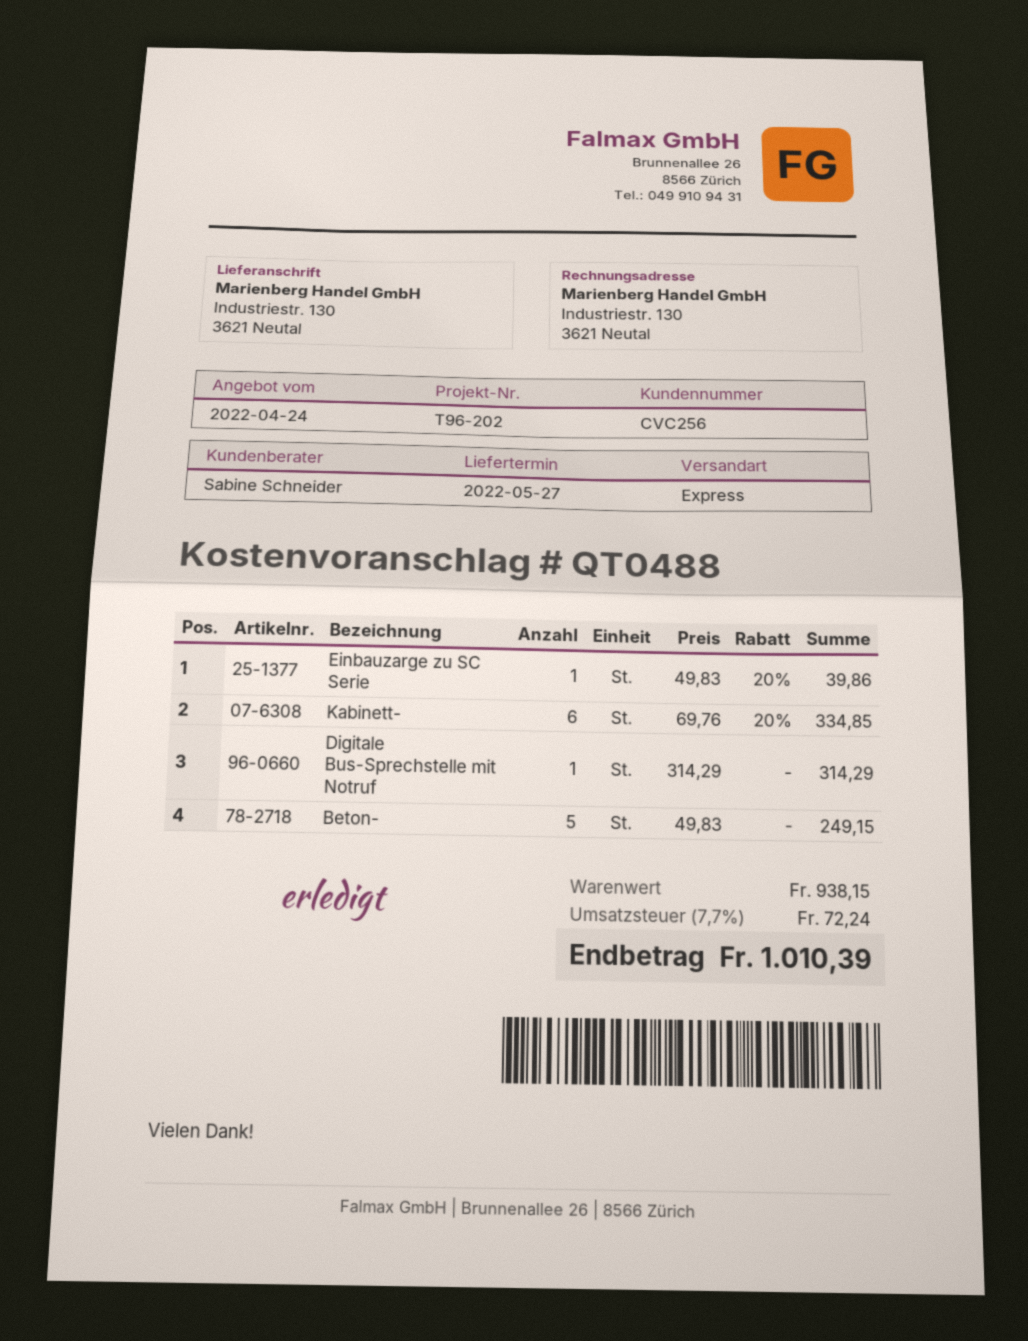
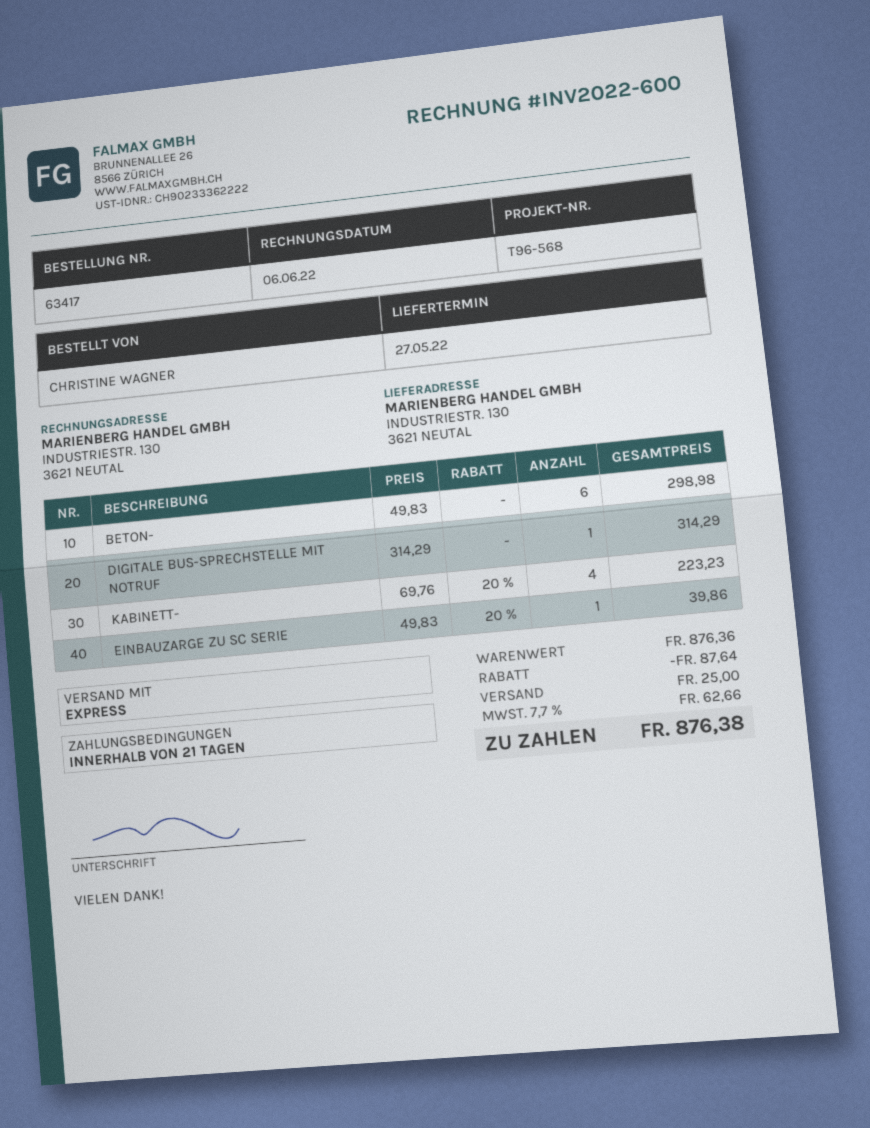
reference: T96-202 -> T96-568
Kabinett-: 6 x 69.76 - 20% = 334.85 -> 4 x 69.76 - 20% = 223.23
Beton-: 5 x 49.83 = 249.15 -> 6 x 49.83 = 298.98
subtotal: 938.15 -> 876.36
discount: none -> 87.64
shipping: none -> 25.00
tax: 7.7% = 72.24 -> 7.7% = 62.66
total: 1010.39 -> 876.38

